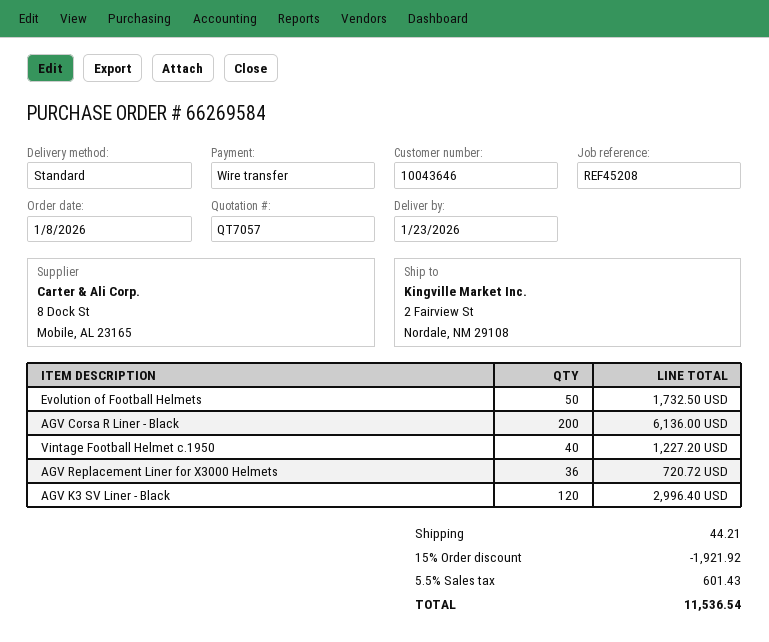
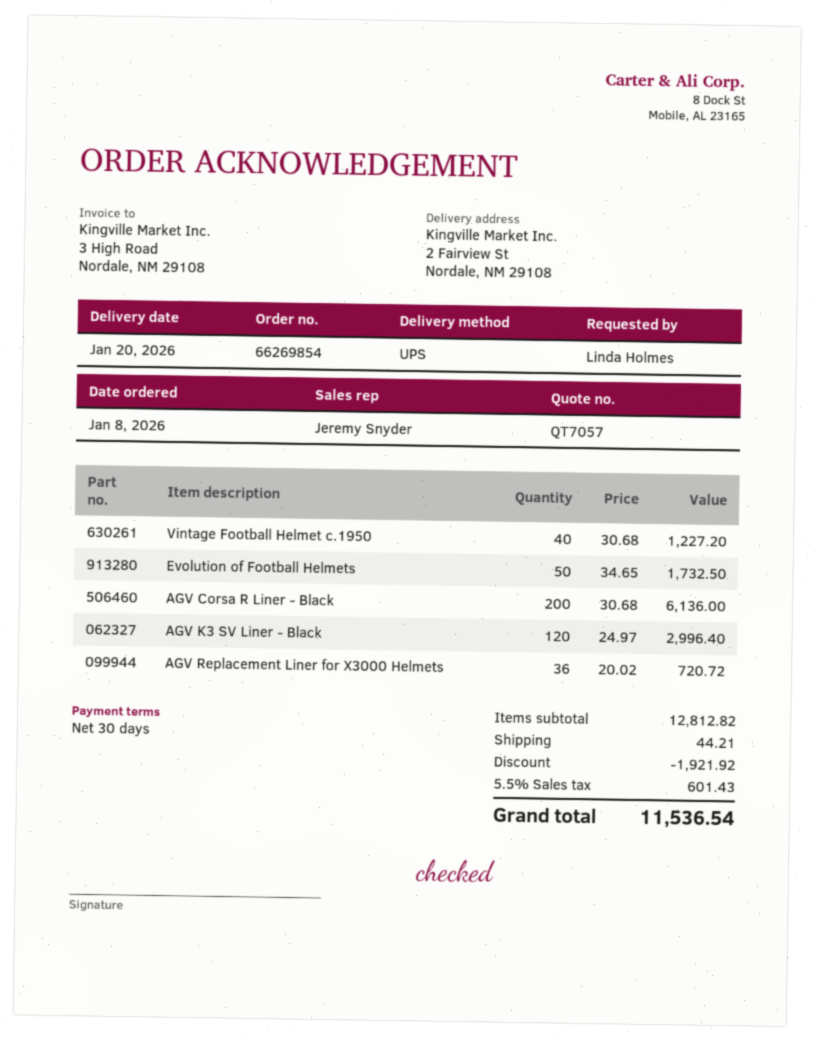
order number: 66269584 -> 66269854
delivery date: 2026-01-23 -> 2026-01-20
shipping method: standard -> UPS

